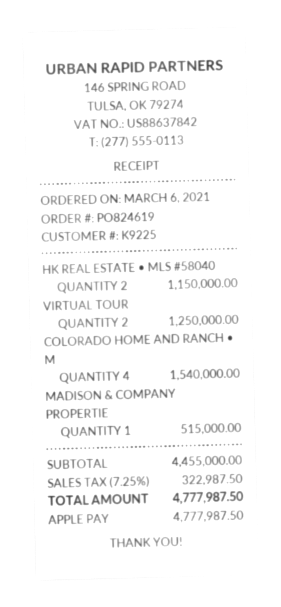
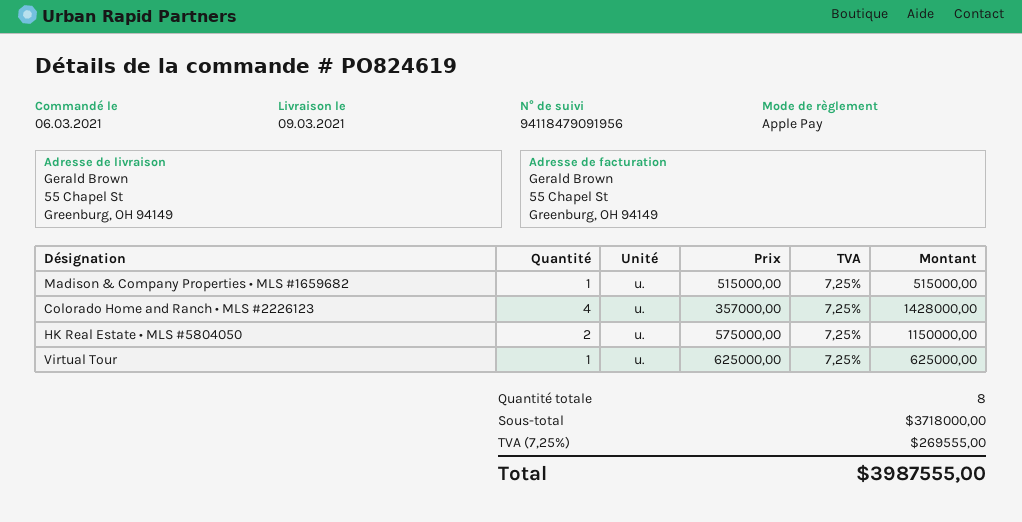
VIRTUAL TOUR: 2 for 1250000.00 -> 1 for 625000.00
COLORADO HOME AND RANCH • M: 4 for 1540000.00 -> 4 for 1428000.00
subtotal: 4455000.00 -> 3718000.00
tax: 7.25% = 322987.50 -> 7.25% = 269555.00
total: 4777987.50 -> 3987555.00

